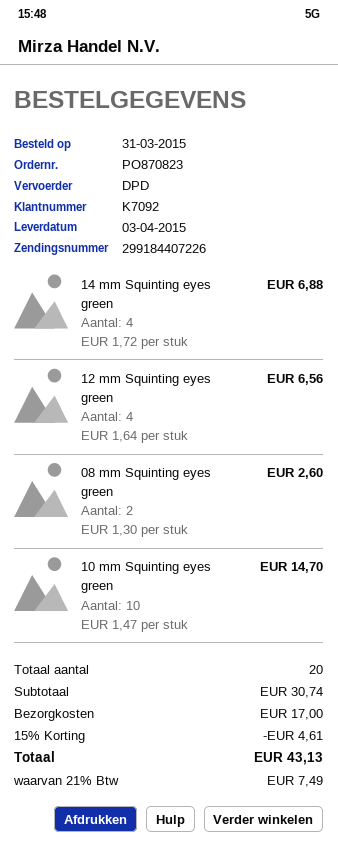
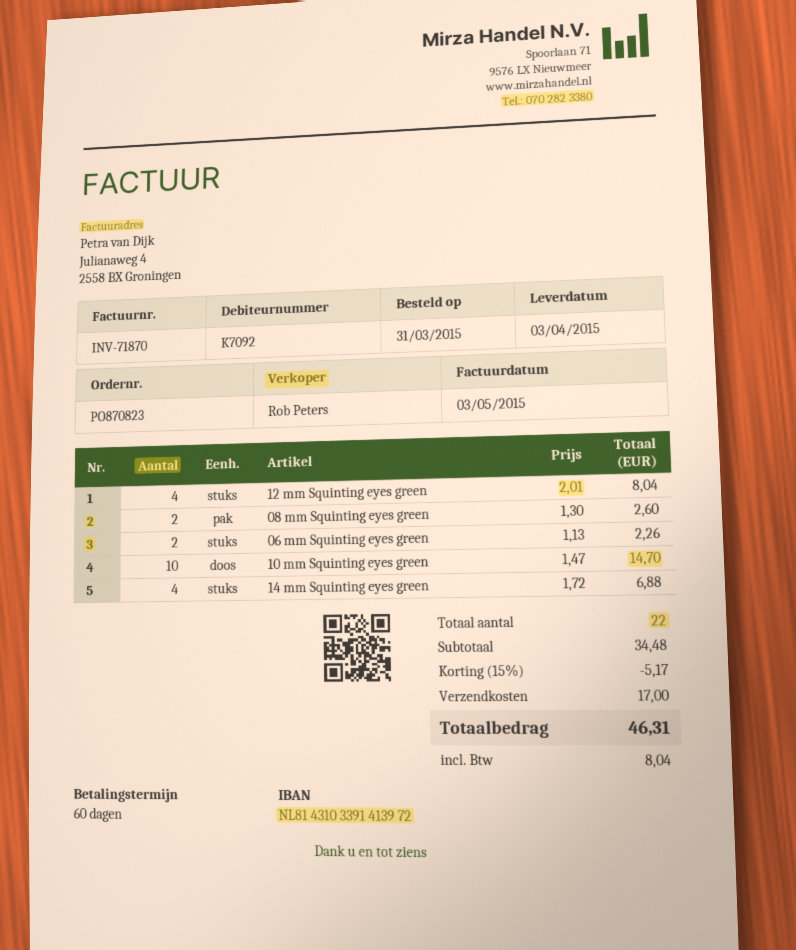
12 mm Squinting eyes green: 4 x 1.64 = 6.56 -> 4 x 2.01 = 8.04
06 mm Squinting eyes green: none -> 2 x 1.13 = 2.26
total quantity: 20 -> 22
subtotal: 30.74 -> 34.48
discount: 15% = 4.61 -> 15% = 5.17
tax: 7.49 -> 8.04
total: 43.13 -> 46.31

